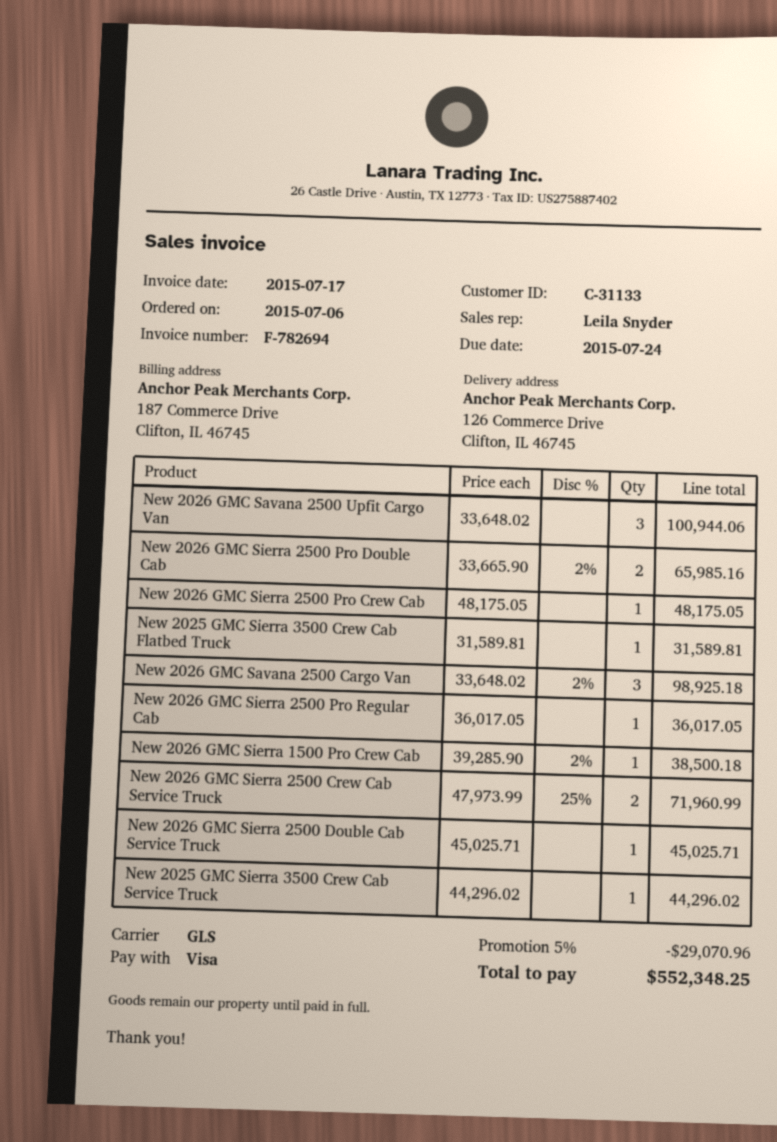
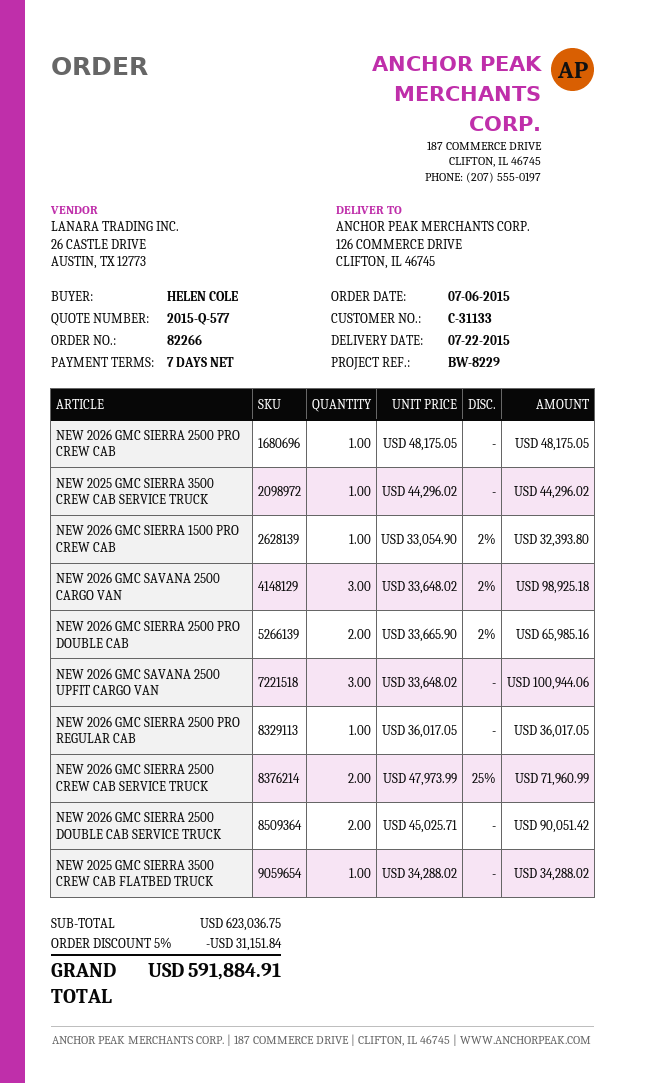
New 2025 GMC Sierra 3500 Crew Cab Flatbed Truck: 1 x 31589.81 = 31589.81 -> 1 x 34288.02 = 34288.02
New 2026 GMC Sierra 1500 Pro Crew Cab: 1 x 39285.90 - 2% = 38500.18 -> 1 x 33054.90 - 2% = 32393.80
New 2026 GMC Sierra 2500 Double Cab Service Truck: 1 x 45025.71 = 45025.71 -> 2 x 45025.71 = 90051.42
discount: 5% = 29070.96 -> 5% = 31151.84
total: 552348.25 -> 591884.91

